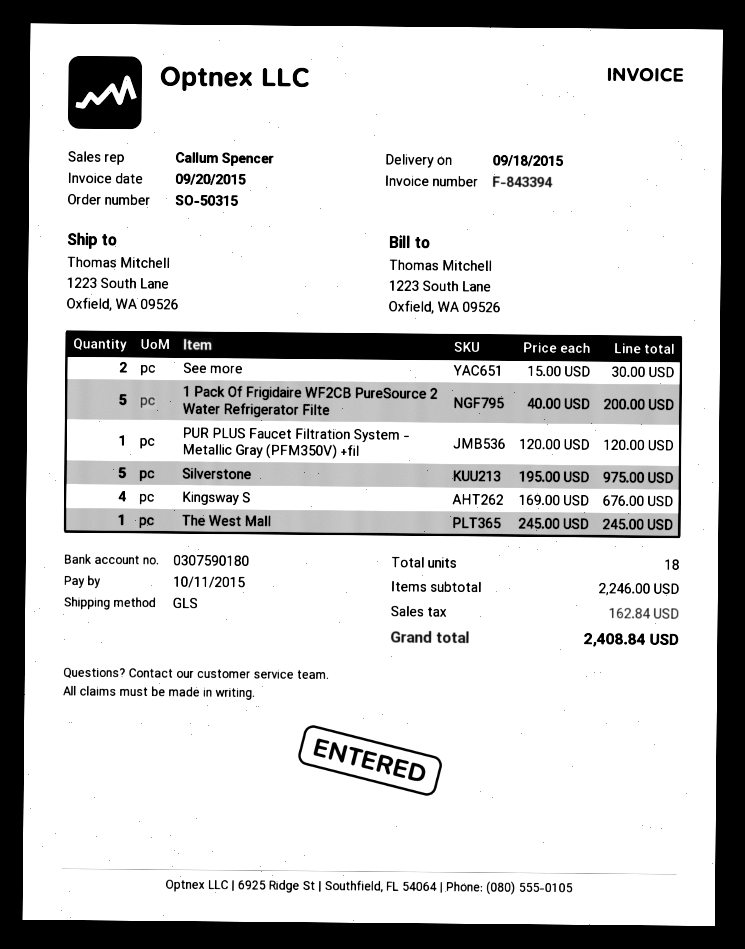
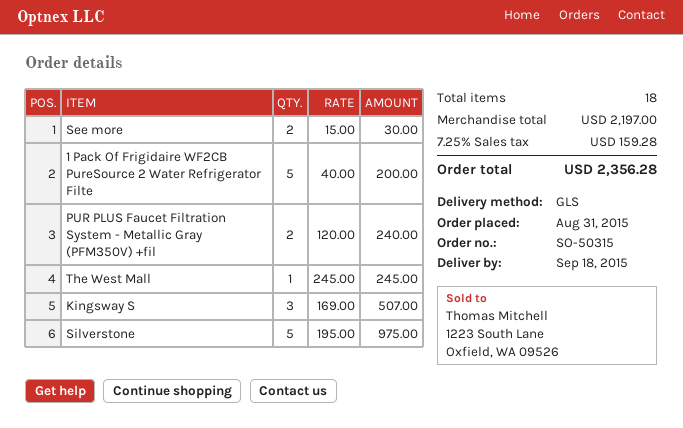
PUR PLUS Faucet Filtration System - Metallic Gray (PFM350V) +fil: 1 x 120.00 = 120.00 -> 2 x 120.00 = 240.00
Kingsway S: 4 x 169.00 = 676.00 -> 3 x 169.00 = 507.00
subtotal: 2246.00 -> 2197.00
tax: 162.84 -> 159.28
total: 2408.84 -> 2356.28

